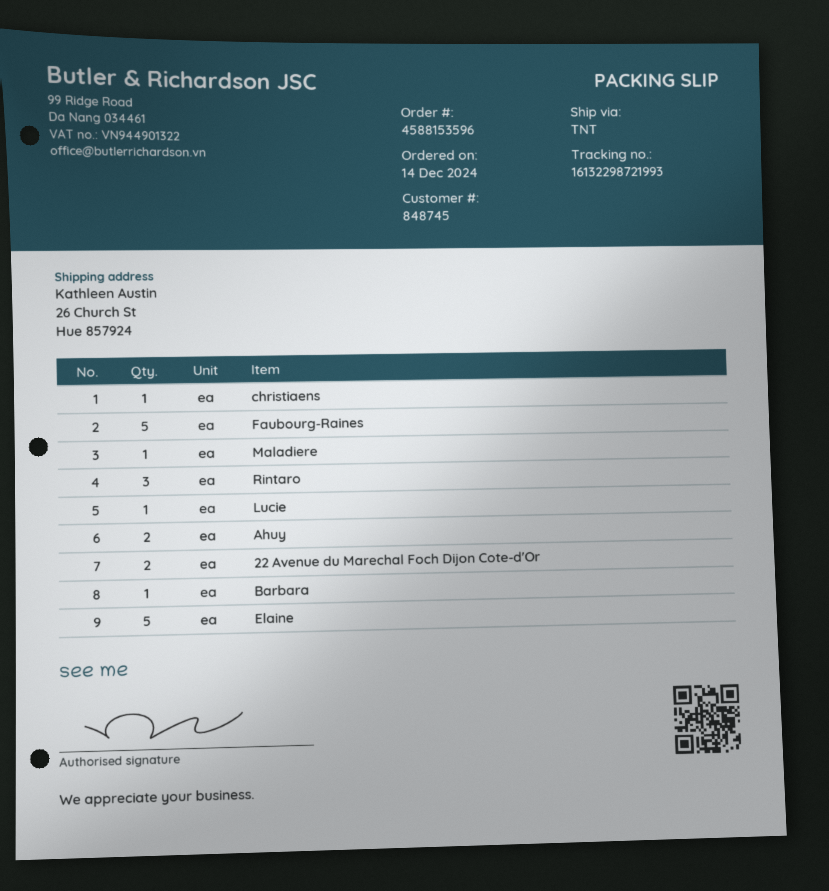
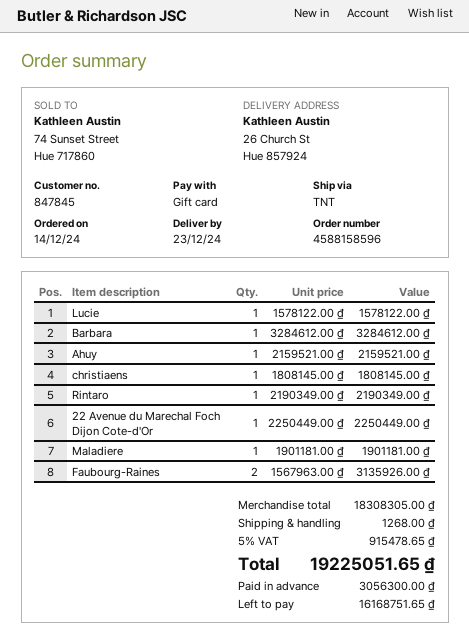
order number: 4588153596 -> 4588158596
customer number: 848745 -> 847845
Faubourg-Raines: 5 -> 2
Rintaro: 3 -> 1
Ahuy: 2 -> 1
22 Avenue du Marechal Foch Dijon Cote-d'Or: 2 -> 1
Elaine: 5 -> none

